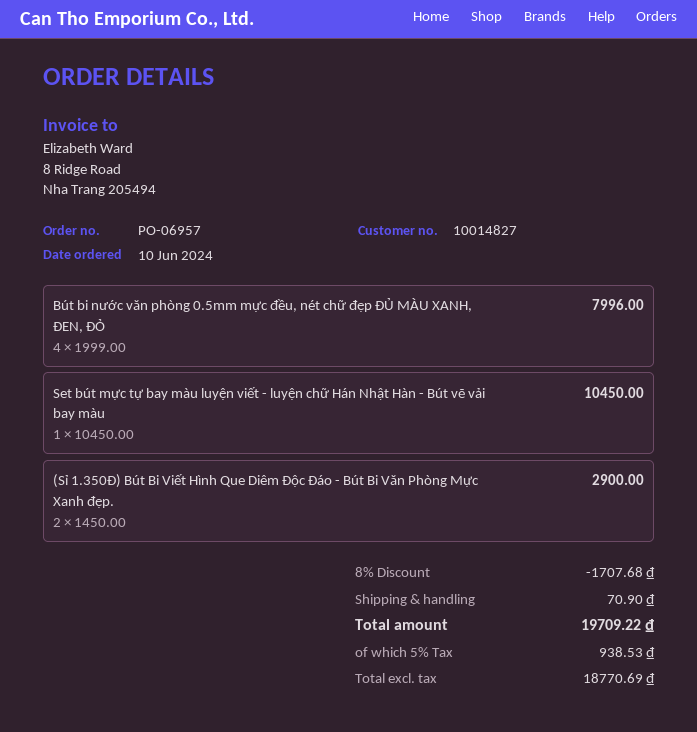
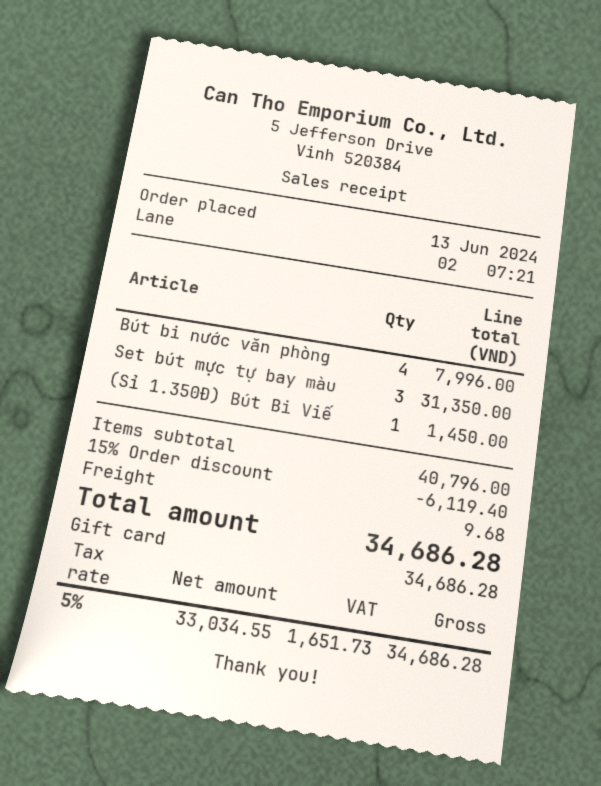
order date: 2024-06-10 -> 2024-06-13
Set bút mực tự bay màu luyện viết - luyện chữ Hán Nhật Hàn - Bút vẽ vải bay màu: 1 for 10450.00 -> 3 for 31350.00
(Sỉ 1.350Đ) Bút Bi Viết Hình Que Diêm Độc Đáo - Bút Bi Văn Phòng Mực Xanh đẹp.: 2 for 2900.00 -> 1 for 1450.00
discount: 8% = 1707.68 -> 15% = 6119.40
shipping: 70.90 -> 9.68
net: 18770.69 -> 33034.55
tax: 5% = 938.53 -> 5% = 1651.73
total: 19709.22 -> 34686.28

